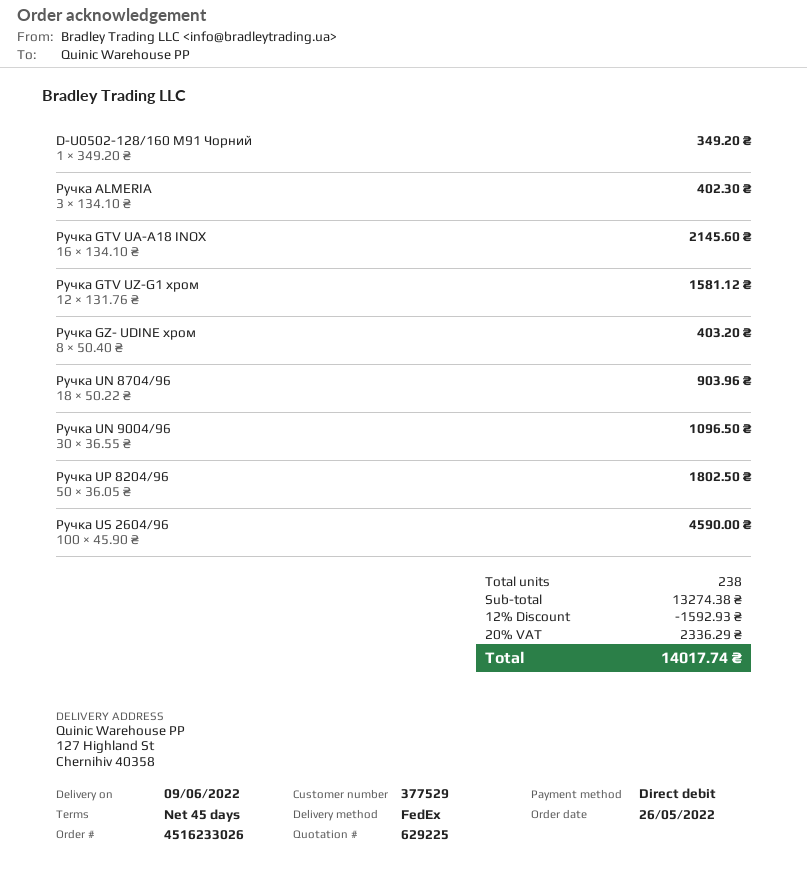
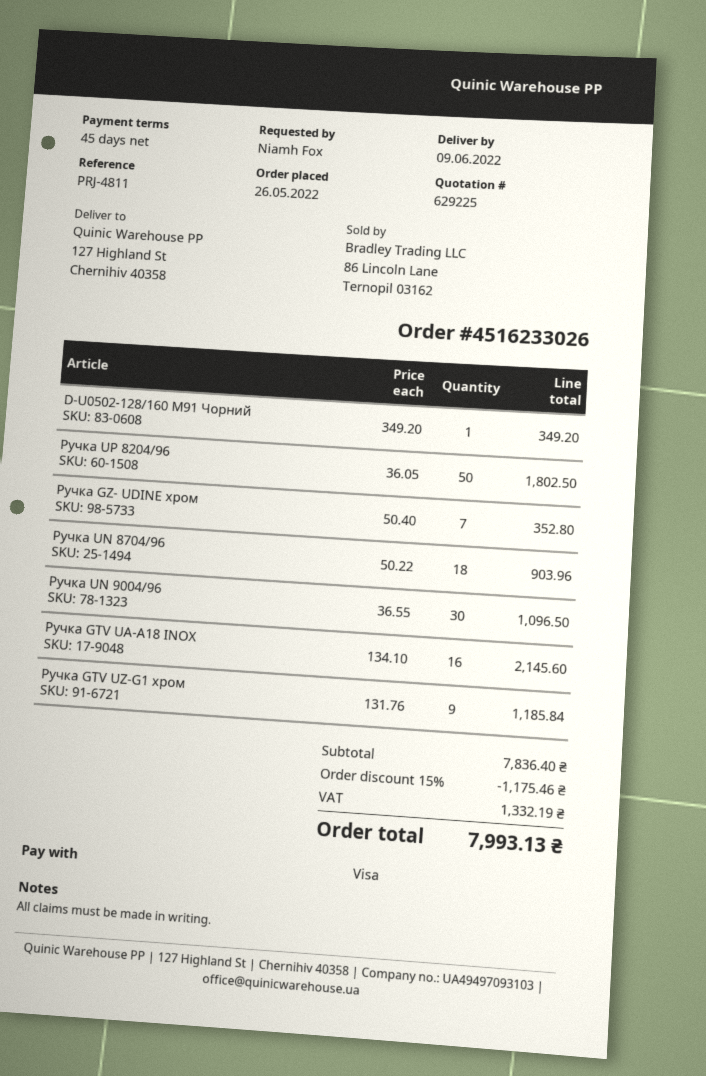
payment method: direct debit -> Visa
Ручка ALMERIA: 3 x 134.10 = 402.30 -> none
Ручка GTV UZ-G1 хром: 12 x 131.76 = 1581.12 -> 9 x 131.76 = 1185.84
Ручка GZ- UDINE хром: 8 x 50.40 = 403.20 -> 7 x 50.40 = 352.80
Ручка US 2604/96: 100 x 45.90 = 4590.00 -> none
subtotal: 13274.38 -> 7836.40
discount: 12% = 1592.93 -> 15% = 1175.46
tax: 2336.29 -> 1332.19
total: 14017.74 -> 7993.13

